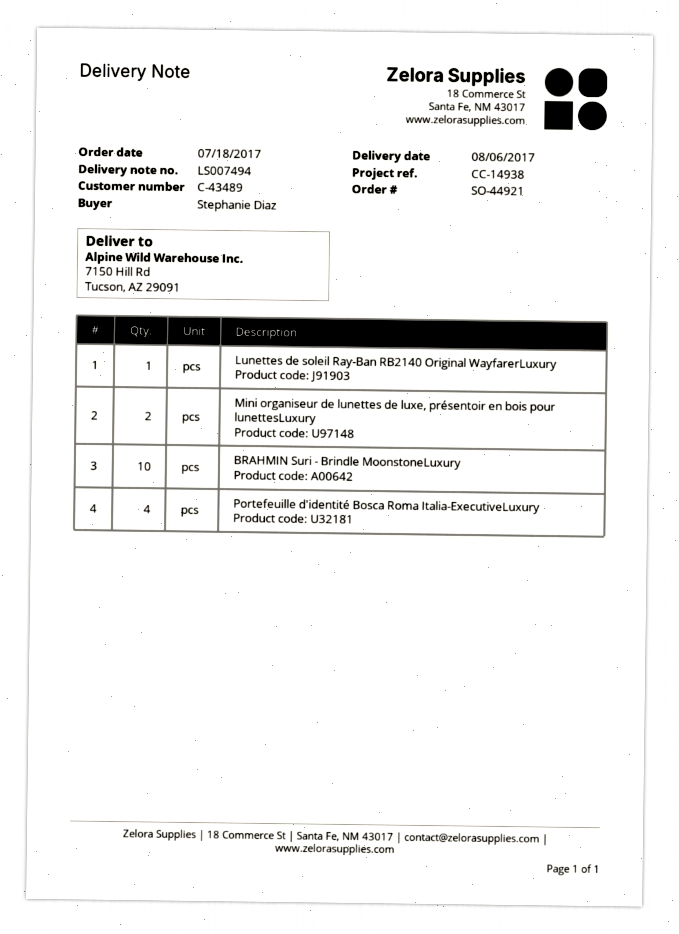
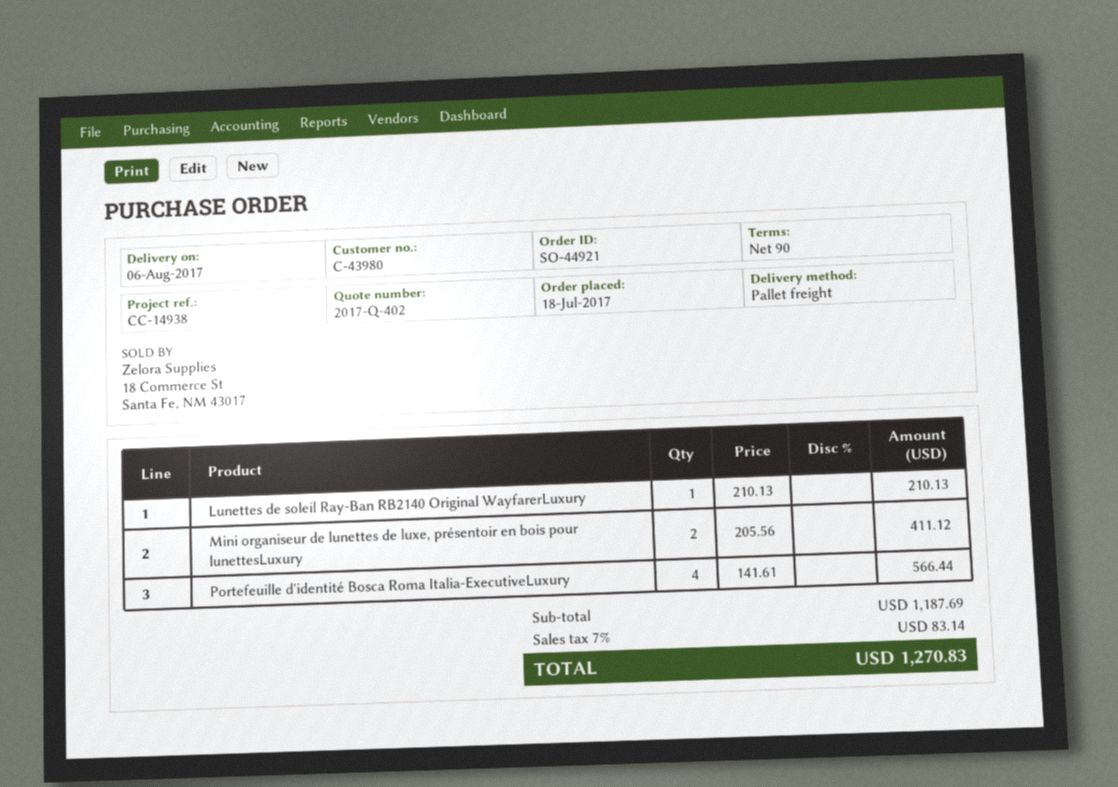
customer number: C-43489 -> C-43980
BRAHMIN Suri - Brindle MoonstoneLuxury: 10 -> none

